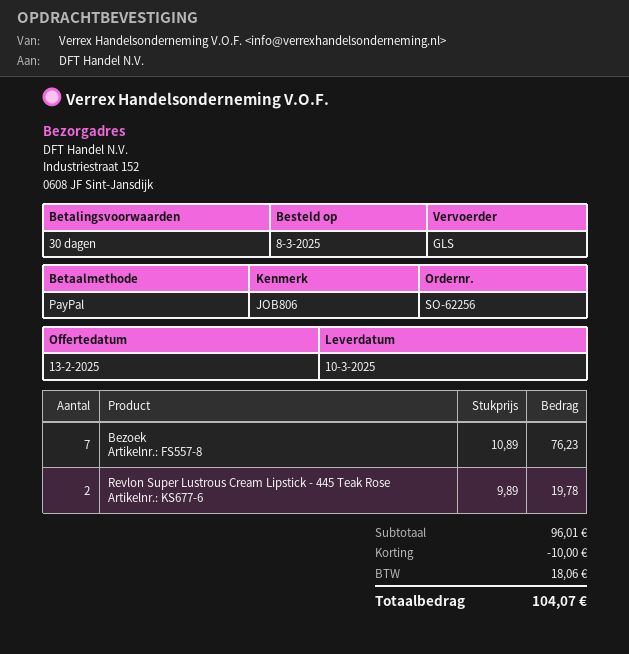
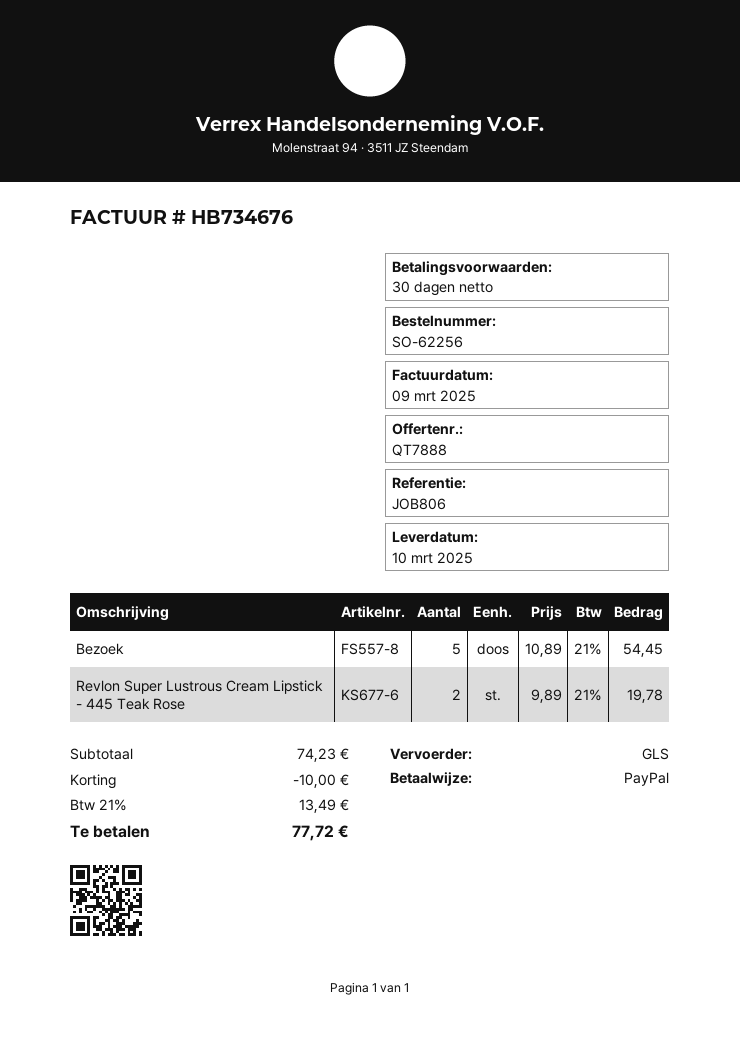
Bezoek: 7 x 10.89 = 76.23 -> 5 x 10.89 = 54.45
subtotal: 96.01 -> 74.23
tax: 18.06 -> 13.49
total: 104.07 -> 77.72

